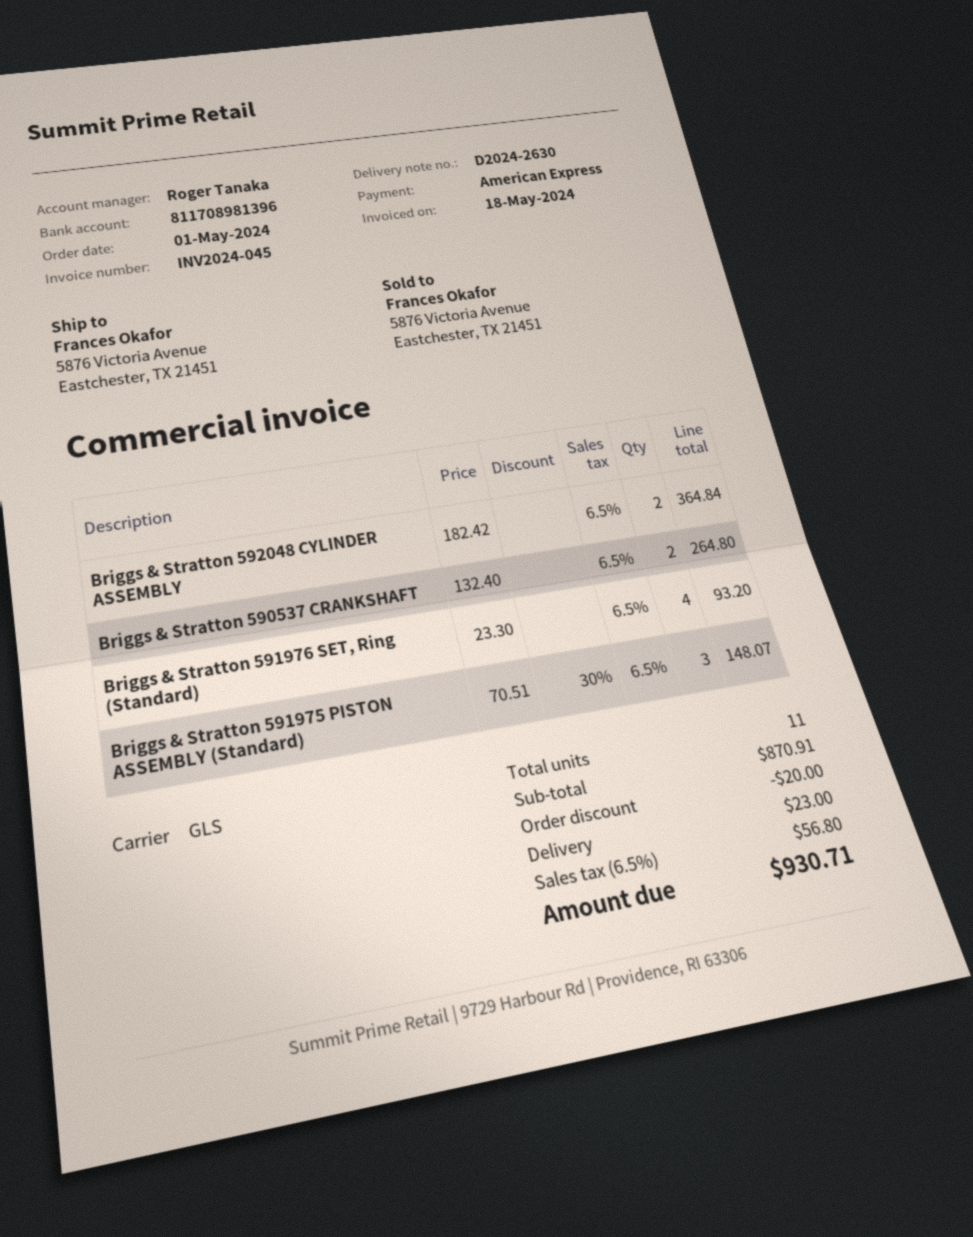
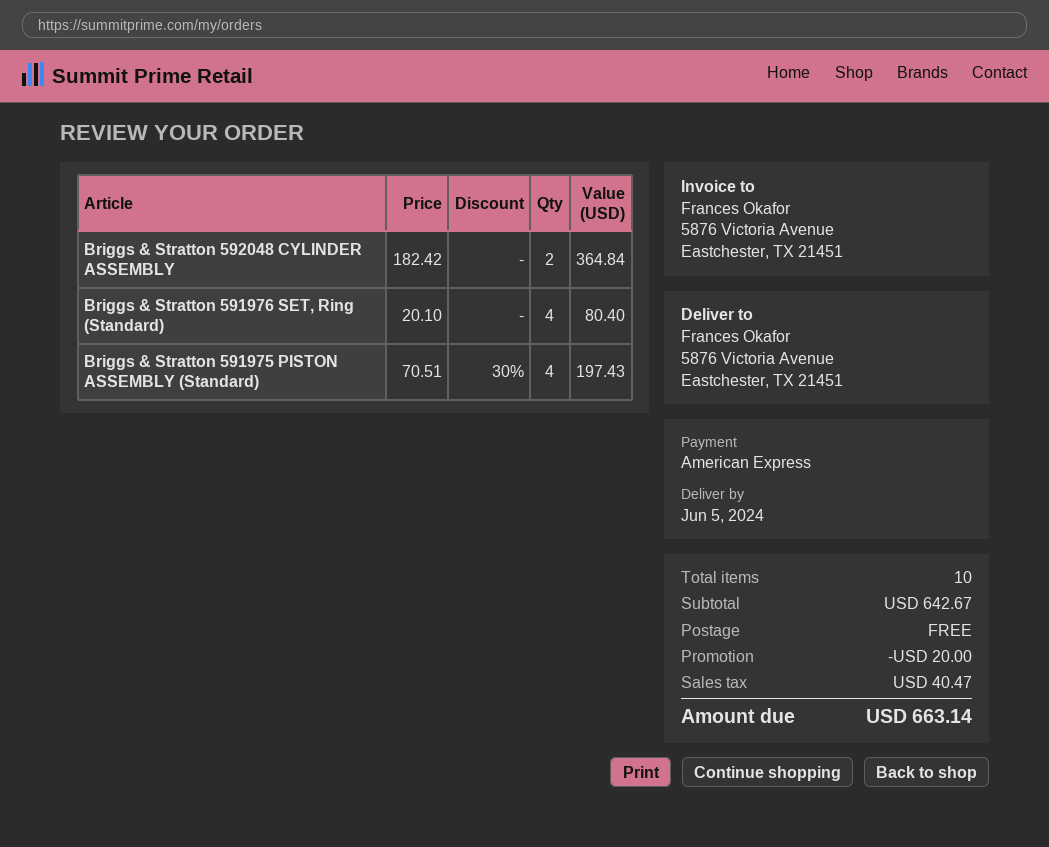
Briggs & Stratton 590537 CRANKSHAFT: 2 x 132.40 = 264.80 -> none
Briggs & Stratton 591976 SET, Ring (Standard): 4 x 23.30 = 93.20 -> 4 x 20.10 = 80.40
Briggs & Stratton 591975 PISTON ASSEMBLY (Standard): 3 x 70.51 - 30% = 148.07 -> 4 x 70.51 - 30% = 197.43
total quantity: 11 -> 10
subtotal: 870.91 -> 642.67
shipping: 23.00 -> 0.00
tax: 56.80 -> 40.47
total: 930.71 -> 663.14

